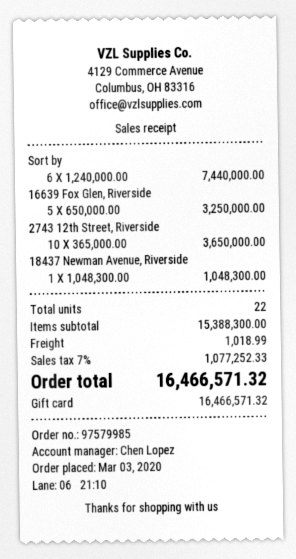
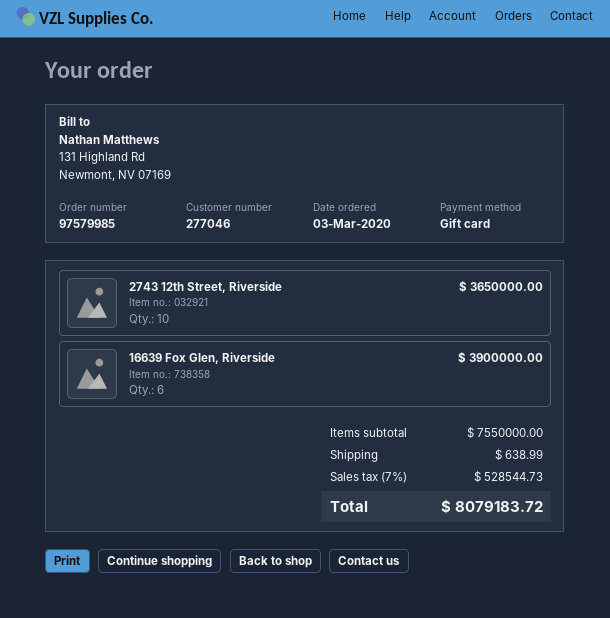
Sort by: 6 for 7440000.00 -> none
16639 Fox Glen, Riverside: 5 for 3250000.00 -> 6 for 3900000.00
18437 Newman Avenue, Riverside: 1 for 1048300.00 -> none
subtotal: 15388300.00 -> 7550000.00
shipping: 1018.99 -> 638.99
tax: 7% = 1077252.33 -> 7% = 528544.73
total: 16466571.32 -> 8079183.72

